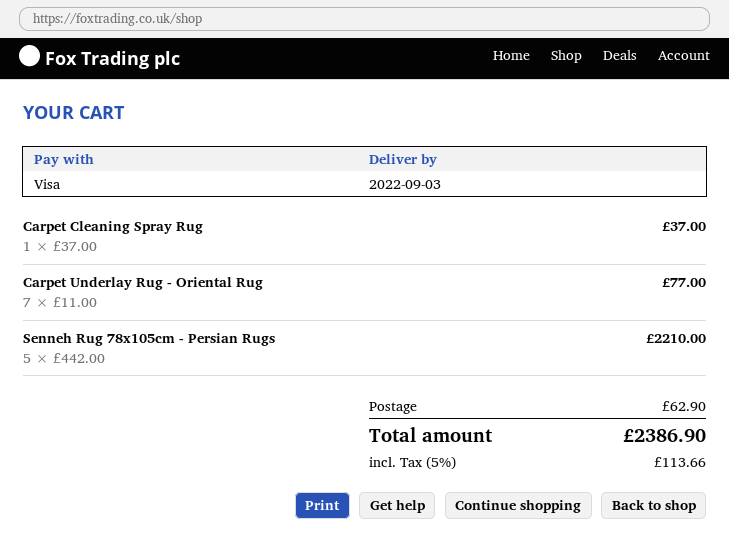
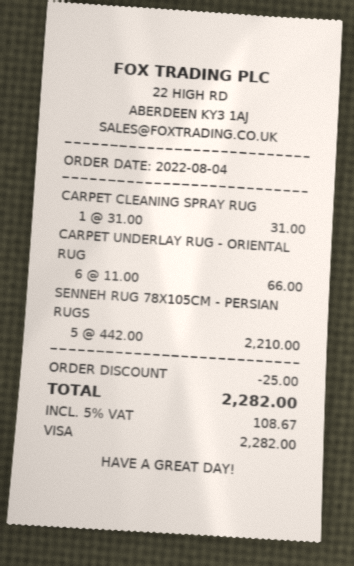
Carpet Cleaning Spray Rug: 1 x 37.00 = 37.00 -> 1 x 31.00 = 31.00
Carpet Underlay Rug - Oriental Rug: 7 x 11.00 = 77.00 -> 6 x 11.00 = 66.00
discount: none -> 25.00
shipping: 62.90 -> none
tax: 5% = 113.66 -> 5% = 108.67
total: 2386.90 -> 2282.00

